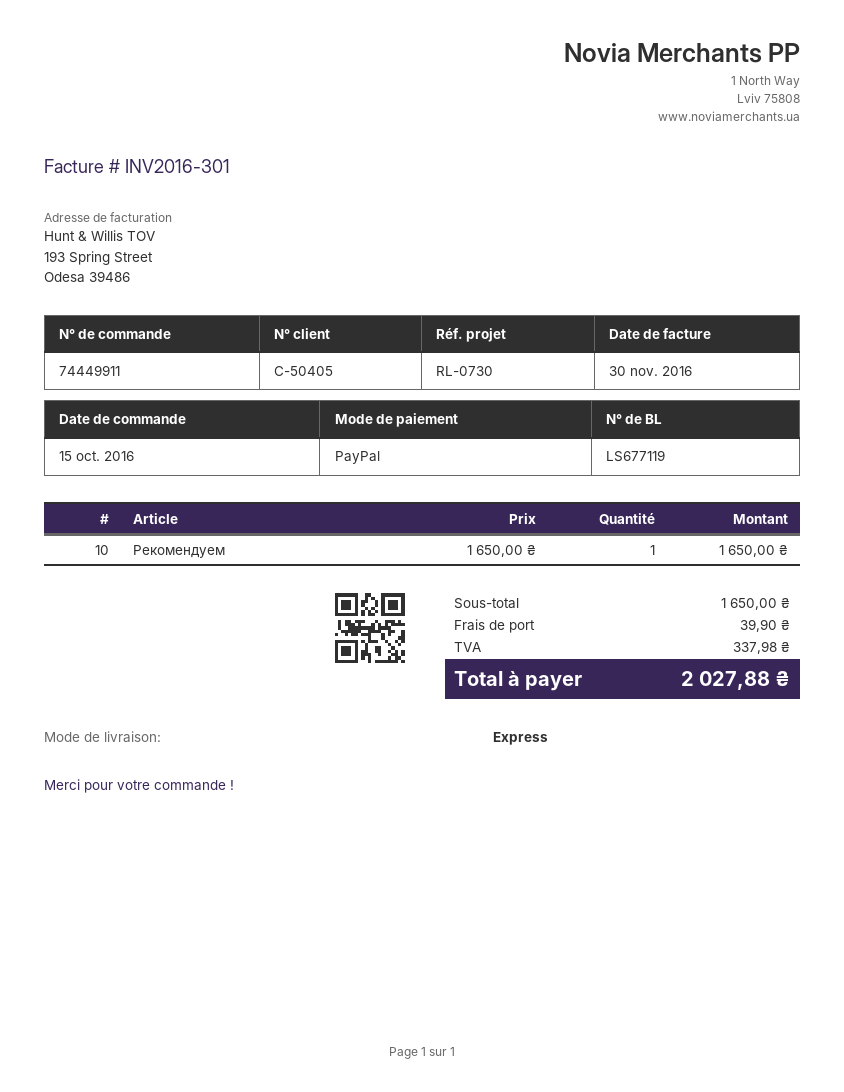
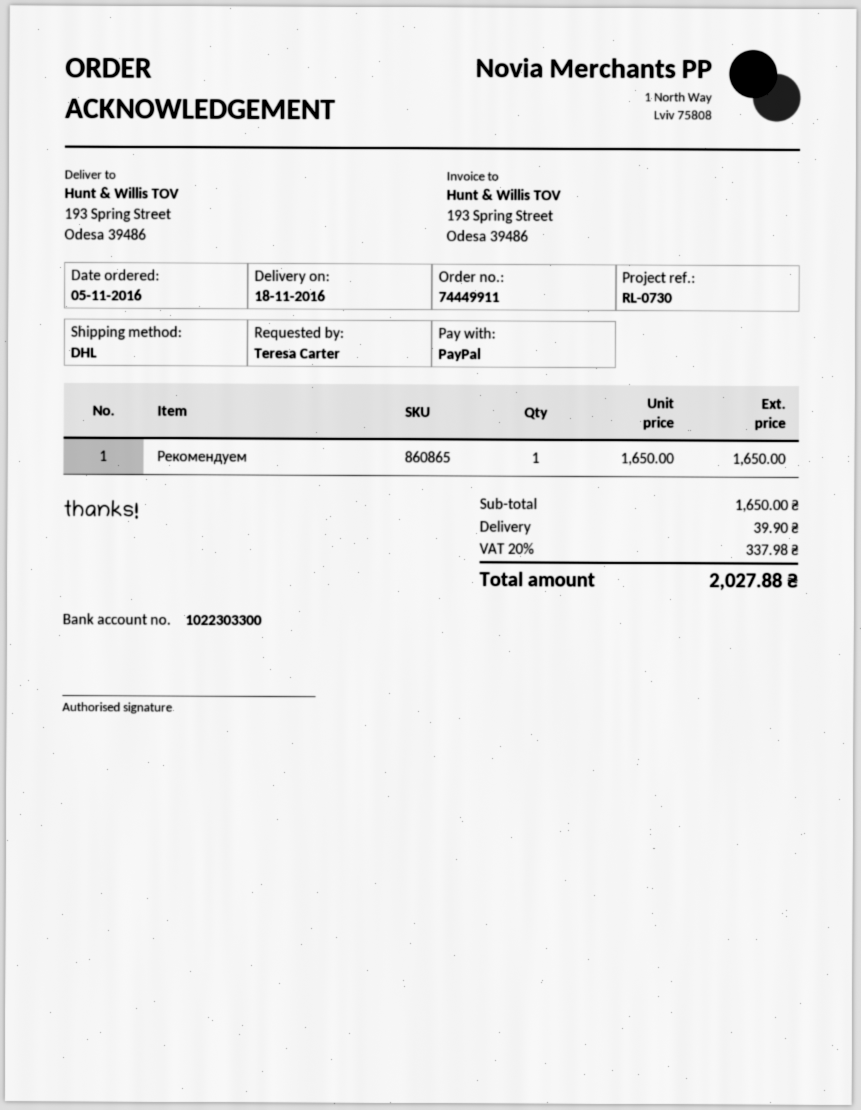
order date: 2016-10-15 -> 2016-11-05
shipping method: express -> DHL

